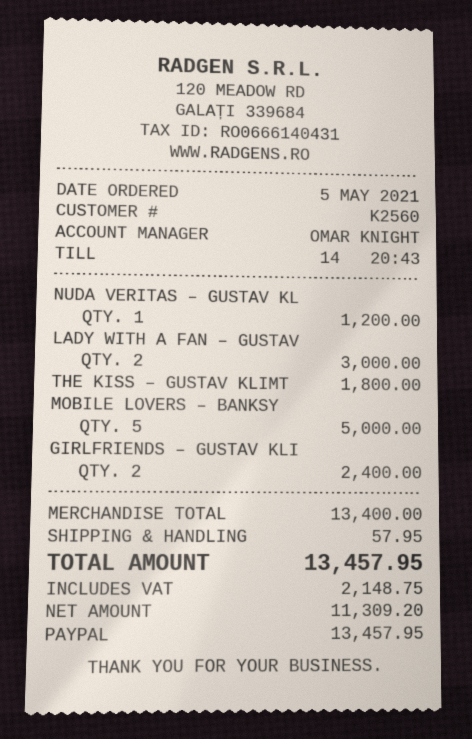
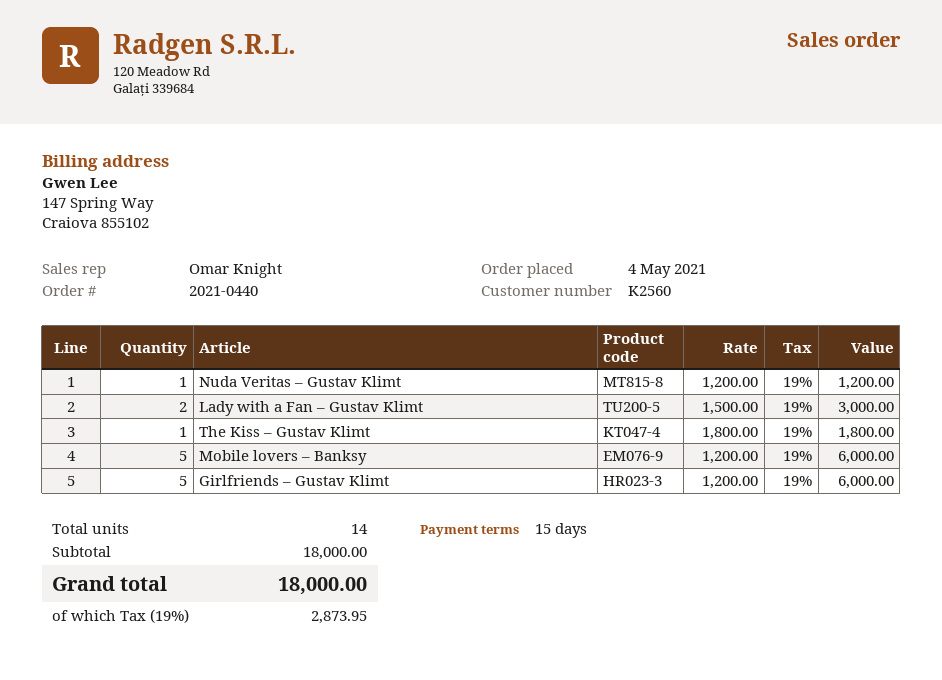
order date: 2021-05-05 -> 2021-05-04
MOBILE LOVERS – BANKSY: 5 for 5000.00 -> 5 for 6000.00
GIRLFRIENDS – GUSTAV KLI: 2 for 2400.00 -> 5 for 6000.00
subtotal: 13400.00 -> 18000.00
shipping: 57.95 -> none
tax: 2148.75 -> 2873.95
total: 13457.95 -> 18000.00

